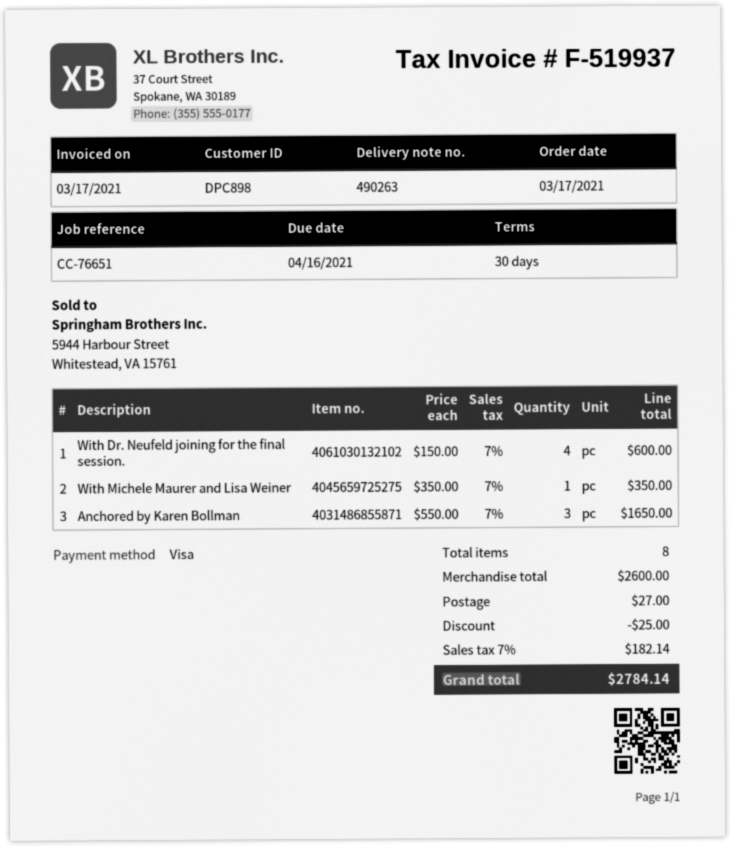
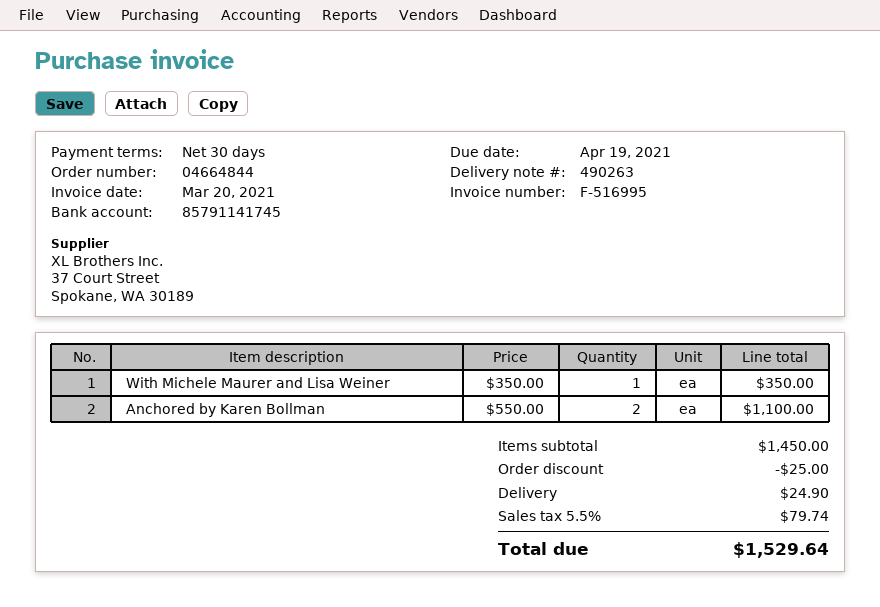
invoice number: F-519937 -> F-516995
invoice date: 2021-03-17 -> 2021-03-20
due date: 2021-04-16 -> 2021-04-19
With Dr. Neufeld joining for the final session.: 4 x 150.00 = 600.00 -> none
Anchored by Karen Bollman: 3 x 550.00 = 1650.00 -> 2 x 550.00 = 1100.00
subtotal: 2600.00 -> 1450.00
shipping: 27.00 -> 24.90
tax: 7% = 182.14 -> 5.5% = 79.74
total: 2784.14 -> 1529.64

